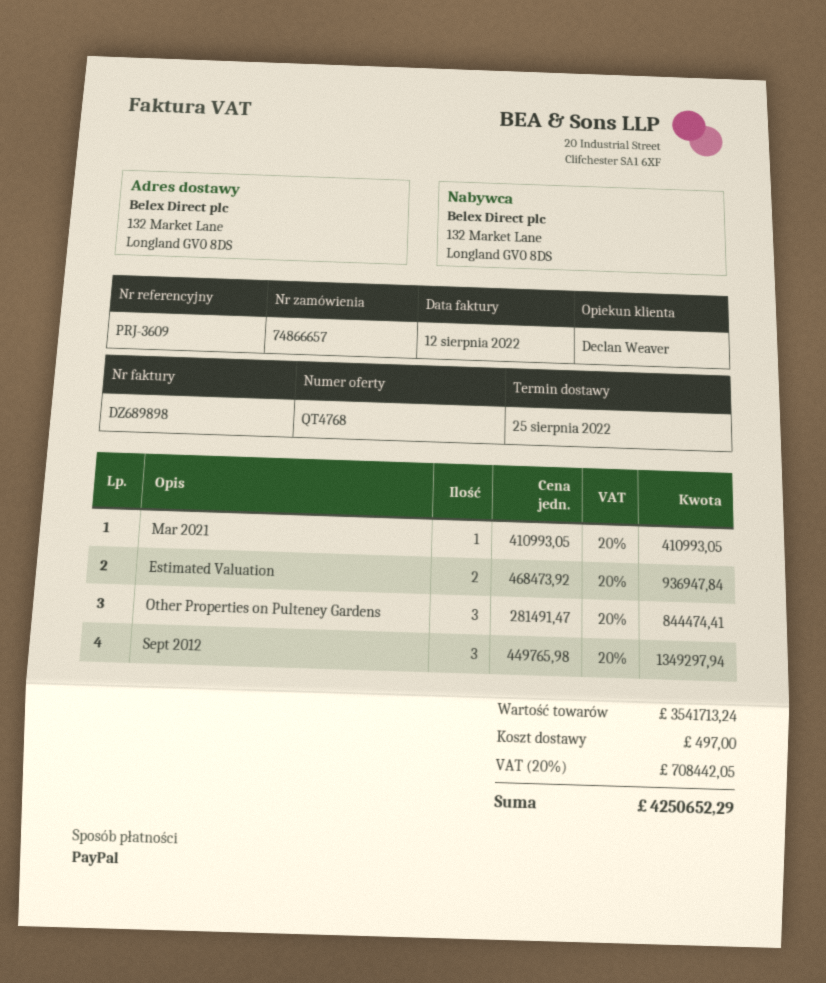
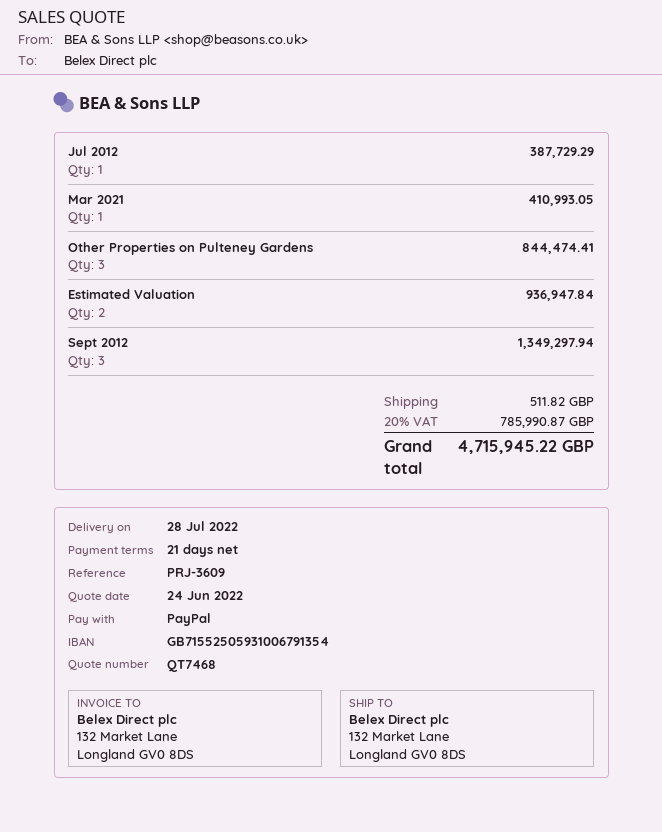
quote number: QT4768 -> QT7468
delivery date: 2022-08-25 -> 2022-07-28
Jul 2012: none -> 1 for 387729.29
shipping: 497.00 -> 511.82
tax: 20% = 708442.05 -> 20% = 785990.87
total: 4250652.29 -> 4715945.22

